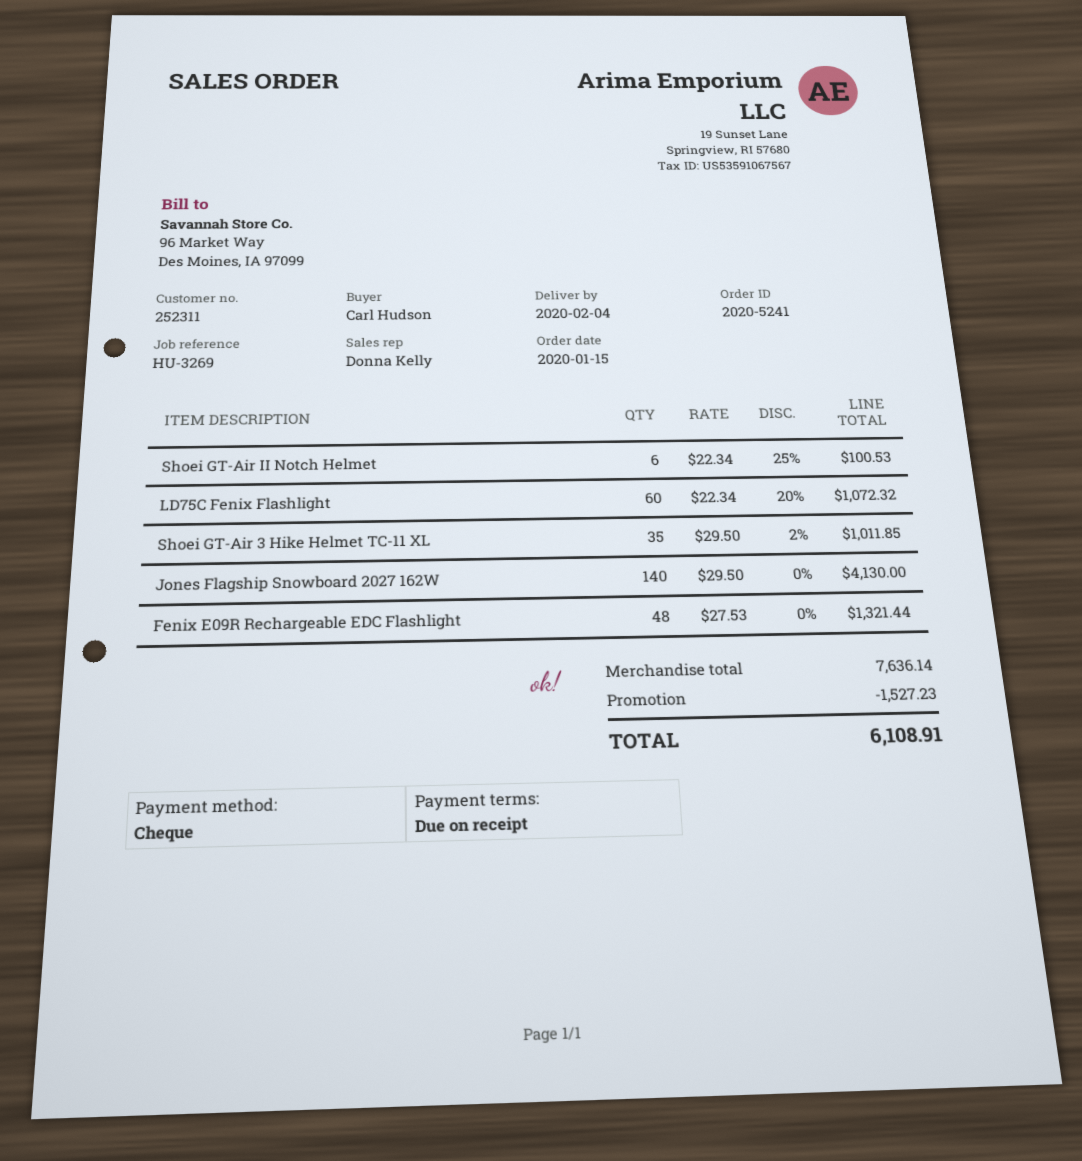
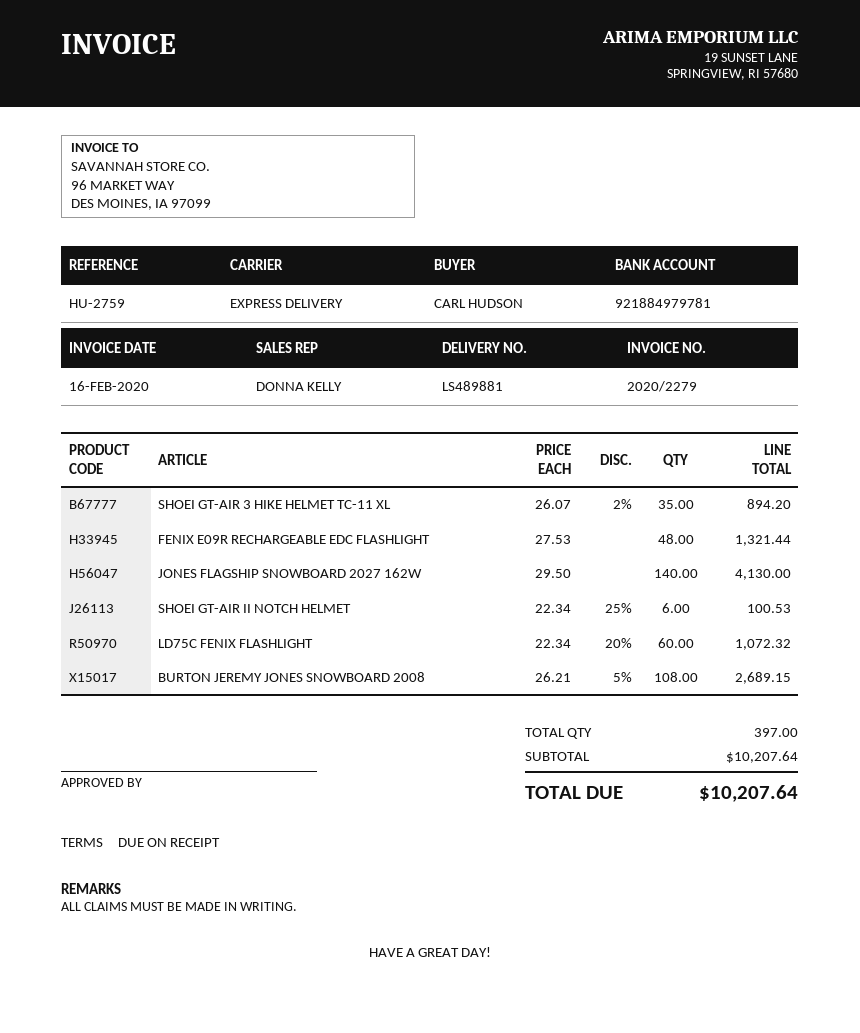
reference: HU-3269 -> HU-2759
Shoei GT-Air 3 Hike Helmet TC-11 XL: 35 x 29.50 - 2% = 1011.85 -> 35 x 26.07 - 2% = 894.20
BURTON JEREMY JONES SNOWBOARD 2008: none -> 108 x 26.21 - 5% = 2689.15
subtotal: 7636.14 -> 10207.64
discount: 1527.23 -> none
total: 6108.91 -> 10207.64

